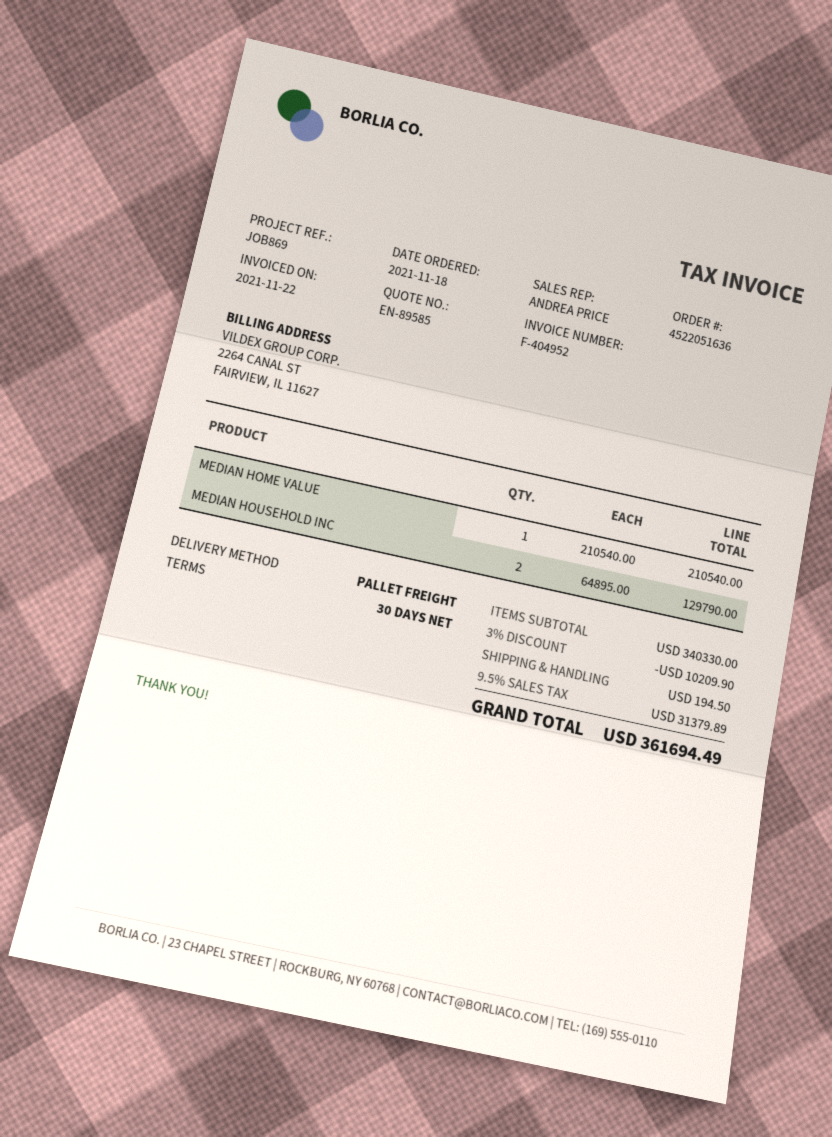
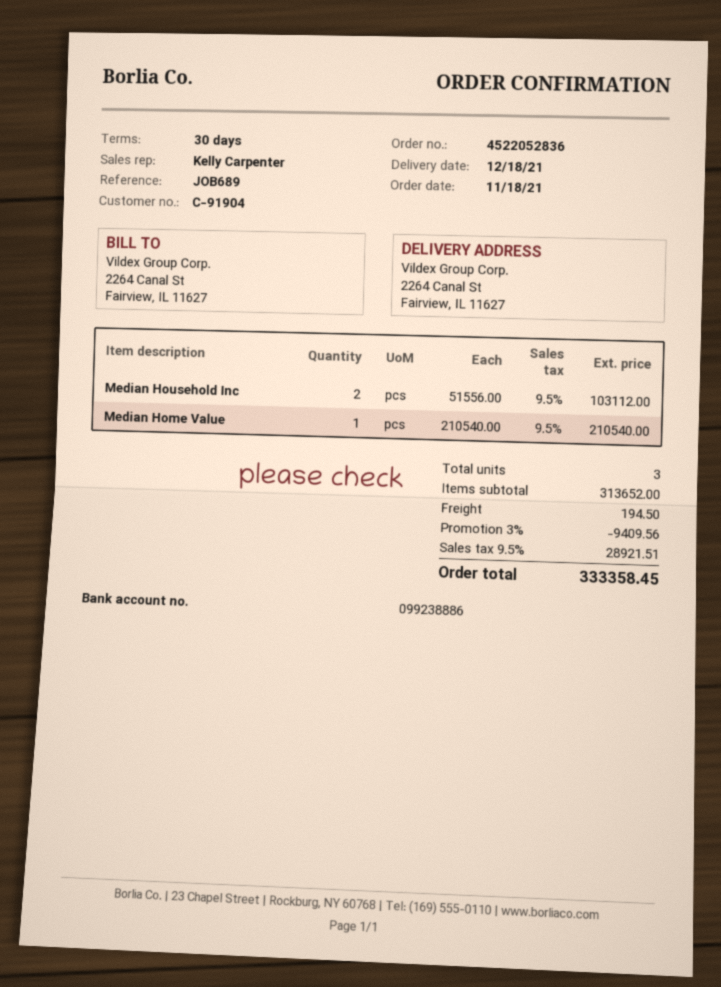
order number: 4522051636 -> 4522052836
reference: JOB869 -> JOB689
sales rep: ANDREA PRICE -> Kelly Carpenter
MEDIAN HOUSEHOLD INC: 2 x 64895.00 = 129790.00 -> 2 x 51556.00 = 103112.00
subtotal: 340330.00 -> 313652.00
discount: 3% = 10209.90 -> 3% = 9409.56
tax: 9.5% = 31379.89 -> 9.5% = 28921.51
total: 361694.49 -> 333358.45

